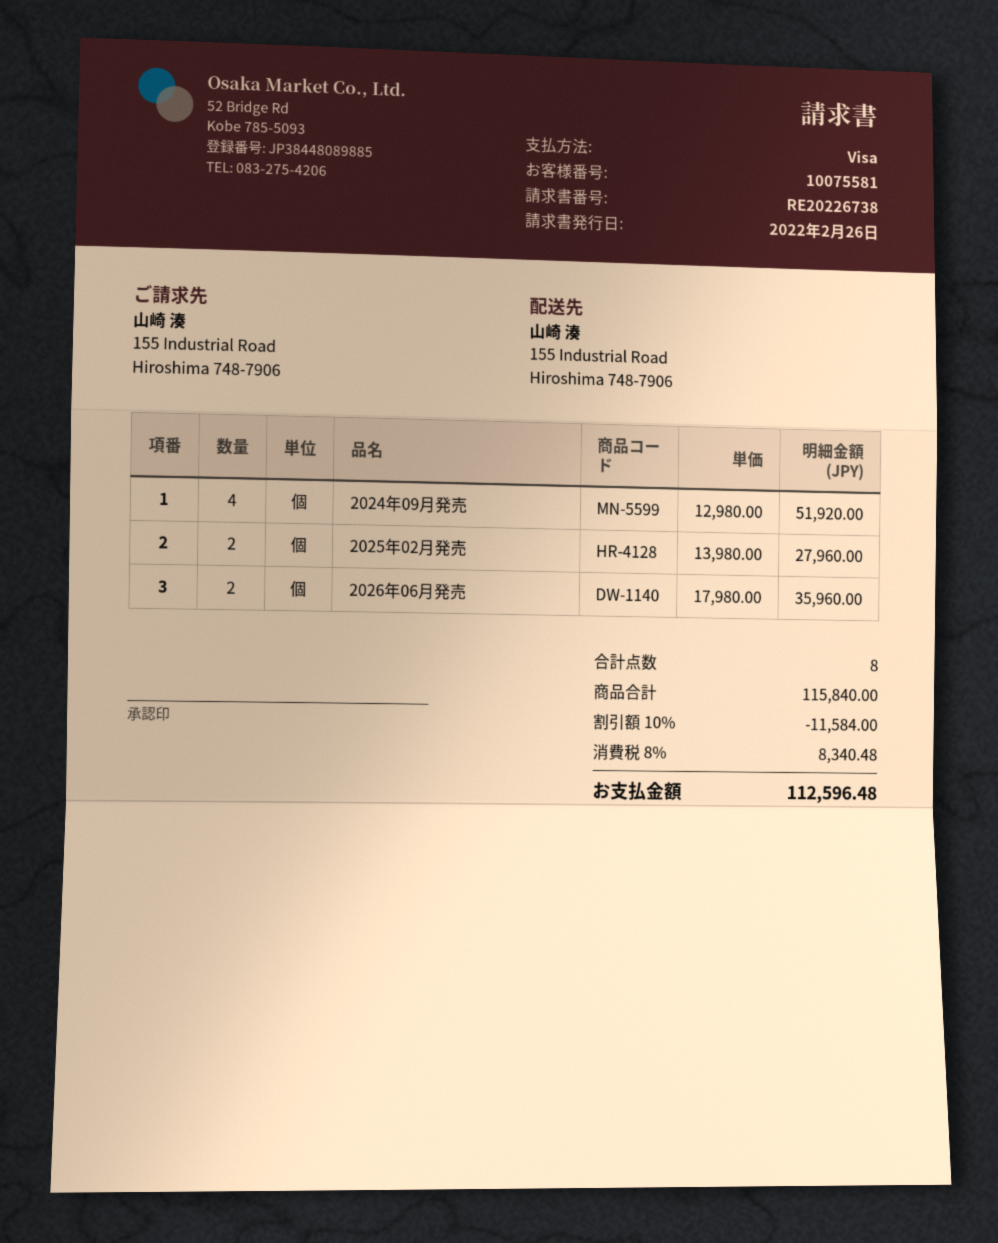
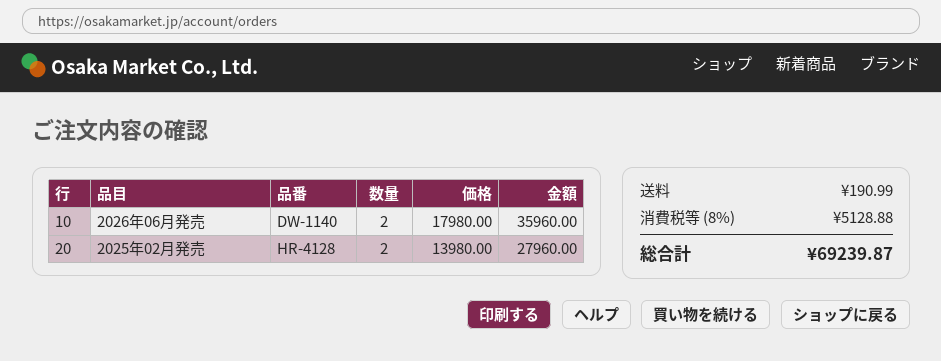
2024年09月発売: 4 x 12980.00 = 51920.00 -> none
discount: 10% = 11584.00 -> none
shipping: none -> 190.99
tax: 8% = 8340.48 -> 8% = 5128.88
total: 112596.48 -> 69239.87

